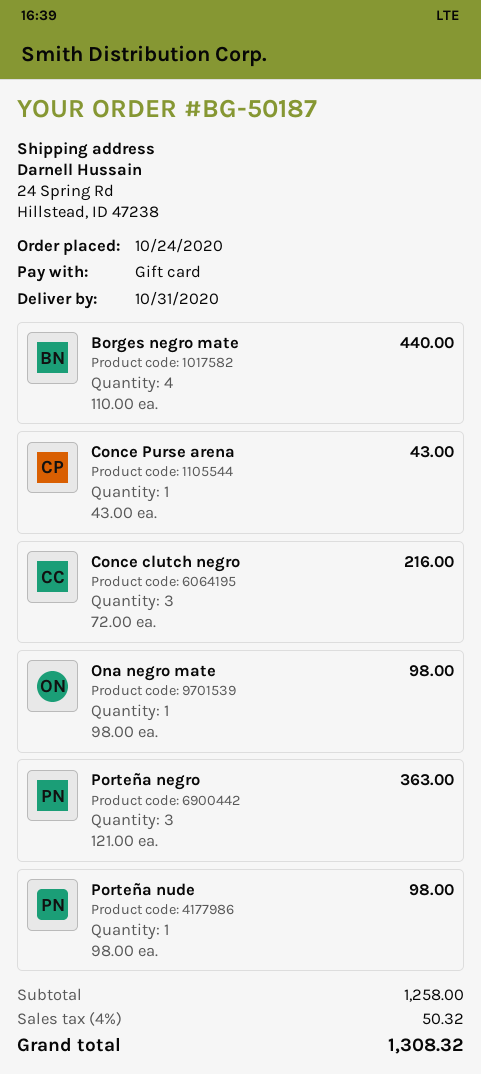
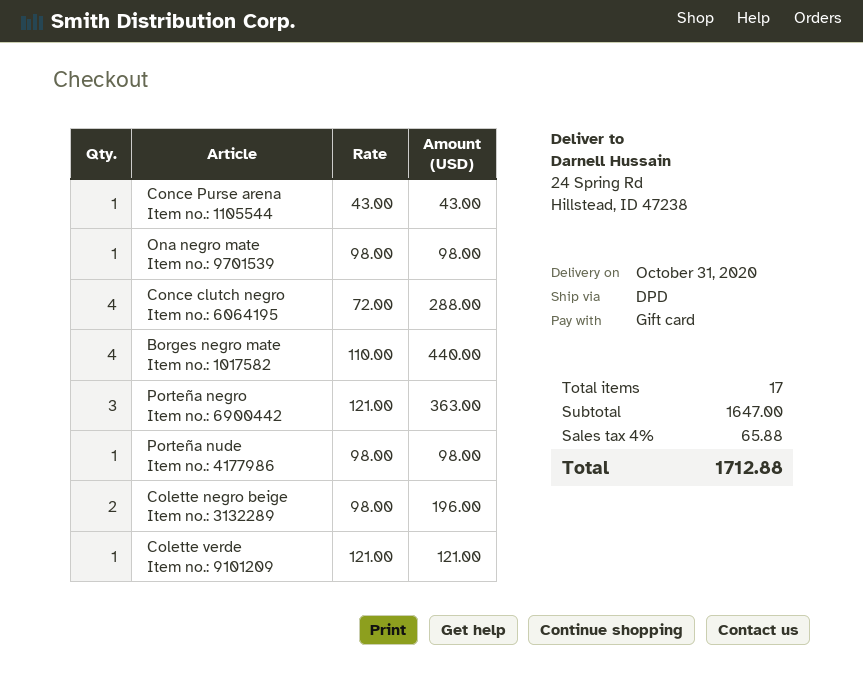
Conce clutch negro: 3 x 72.00 = 216.00 -> 4 x 72.00 = 288.00
Colette negro beige: none -> 2 x 98.00 = 196.00
Colette verde: none -> 1 x 121.00 = 121.00
subtotal: 1258.00 -> 1647.00
tax: 4% = 50.32 -> 4% = 65.88
total: 1308.32 -> 1712.88

